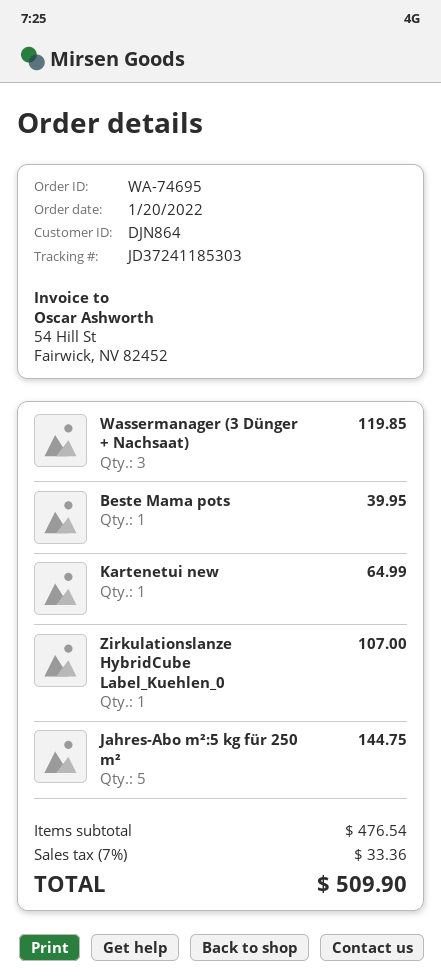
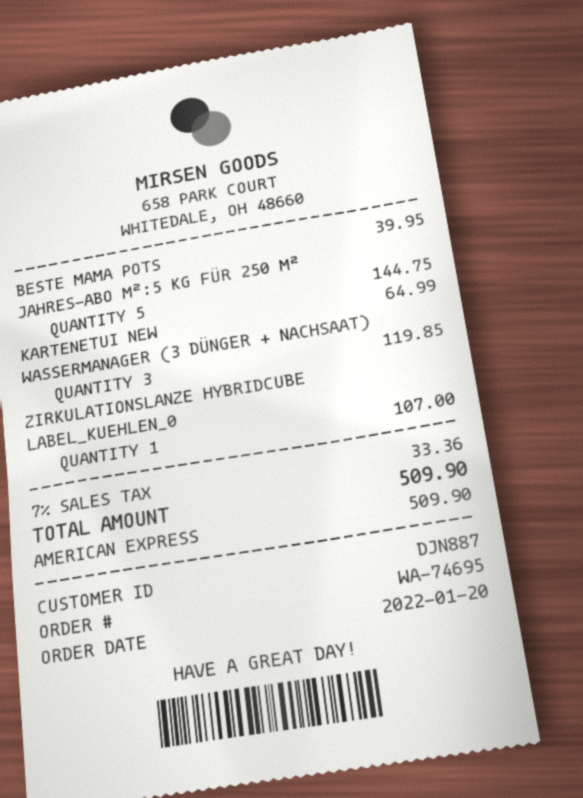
customer number: DJN864 -> DJN887

